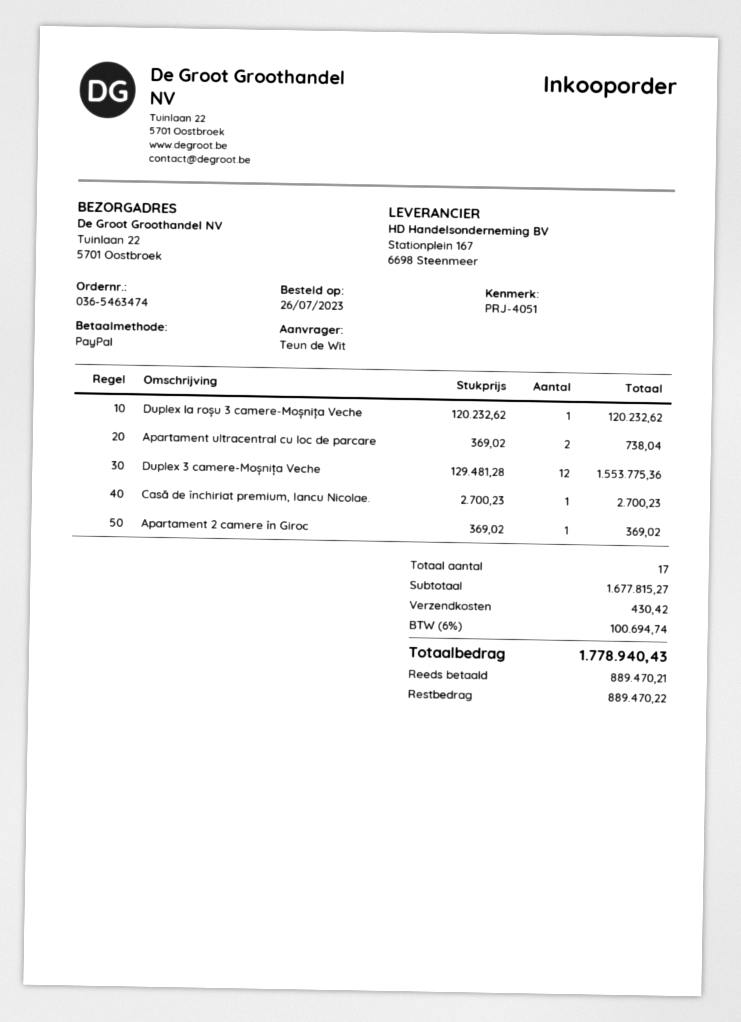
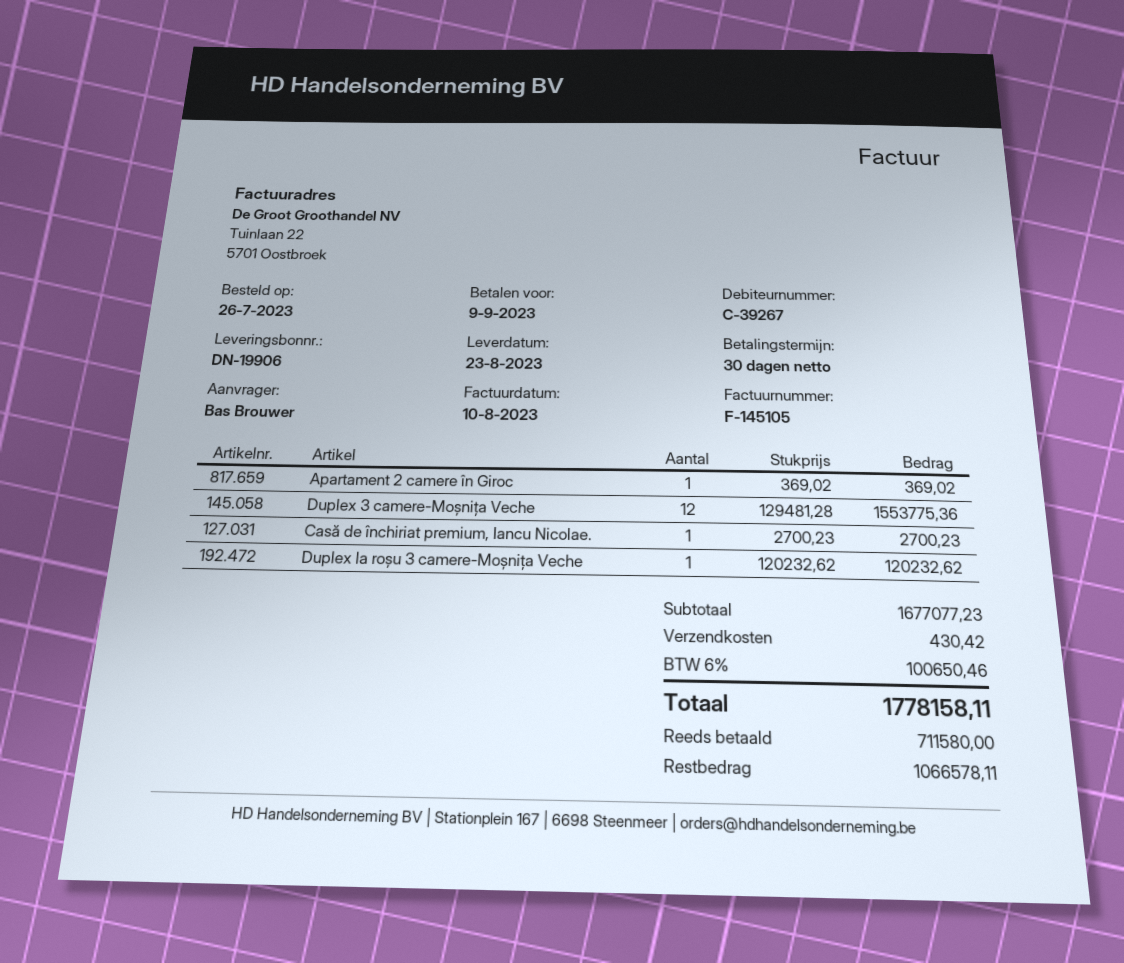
ordered by: Teun de Wit -> Bas Brouwer
Apartament ultracentral cu loc de parcare: 2 x 369.02 = 738.04 -> none
subtotal: 1677815.27 -> 1677077.23
tax: 6% = 100694.74 -> 6% = 100650.46
total: 1778940.43 -> 1778158.11
deposit: 889470.21 -> 711580.00
balance: 889470.22 -> 1066578.11

